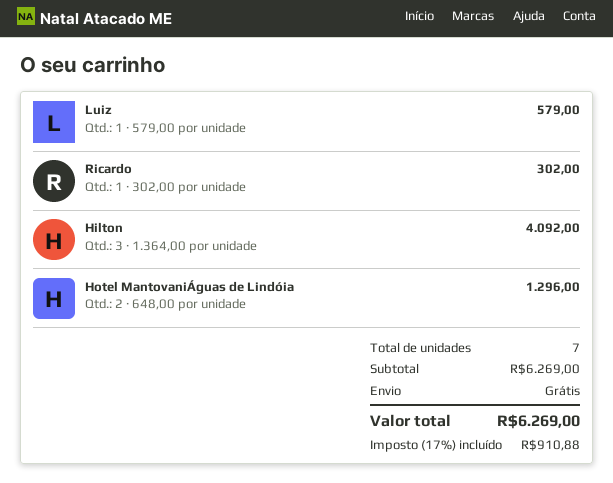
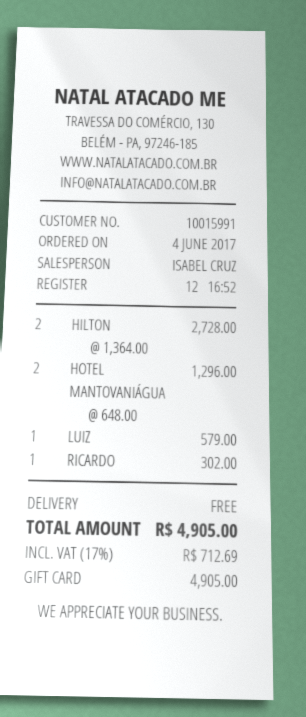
Hilton: 3 x 1364.00 = 4092.00 -> 2 x 1364.00 = 2728.00
tax: 17% = 910.88 -> 17% = 712.69
total: 6269.00 -> 4905.00

